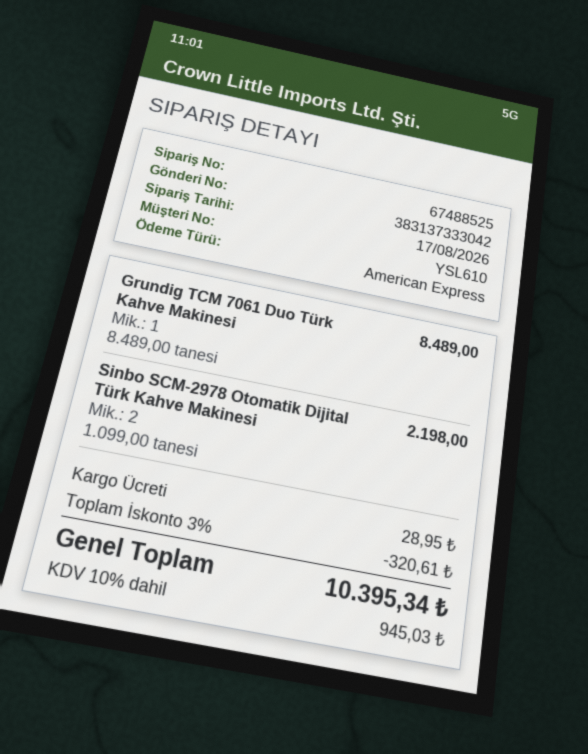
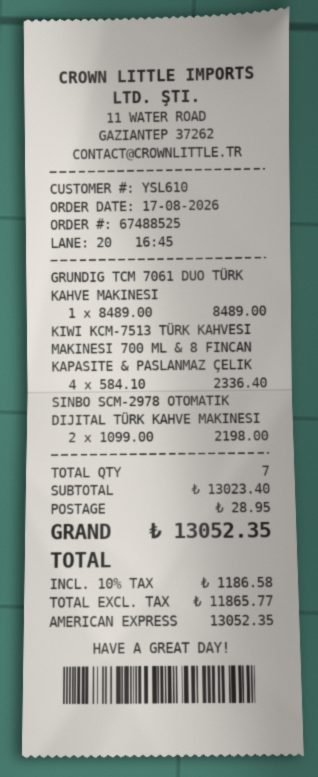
KIWI KCM-7513 TÜRK KAHVESI MAKINESI 700 ML & 8 FINCAN KAPASITE & PASLANMAZ ÇELIK: none -> 4 x 584.10 = 2336.40
discount: 3% = 320.61 -> none
tax: 10% = 945.03 -> 10% = 1186.58
total: 10395.34 -> 13052.35

